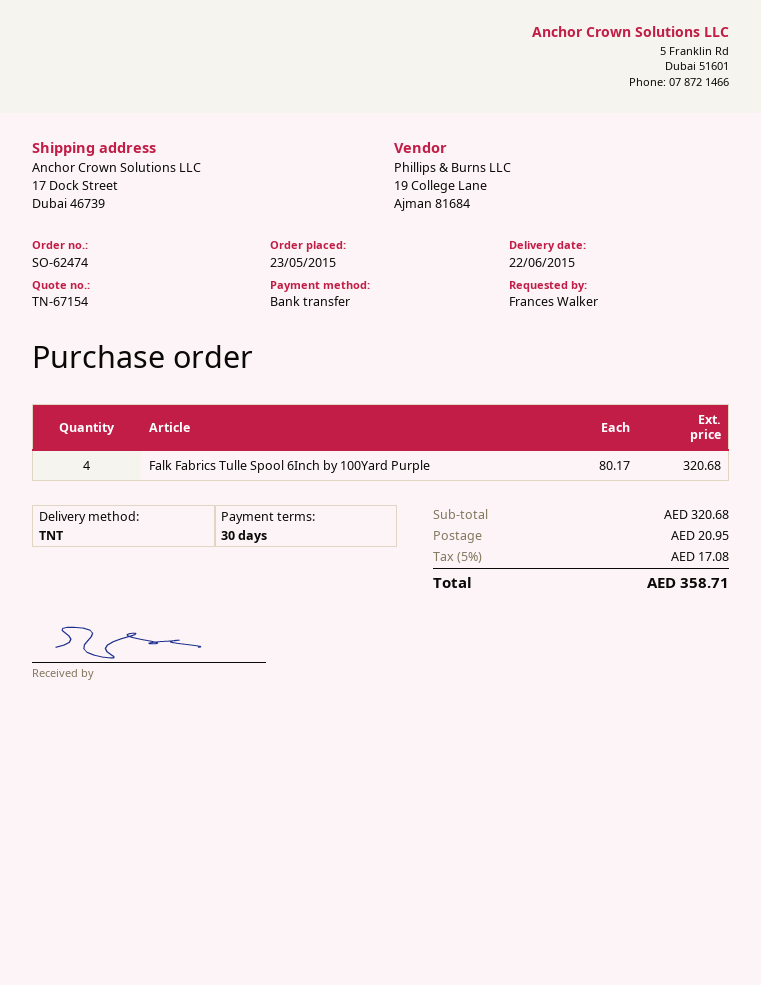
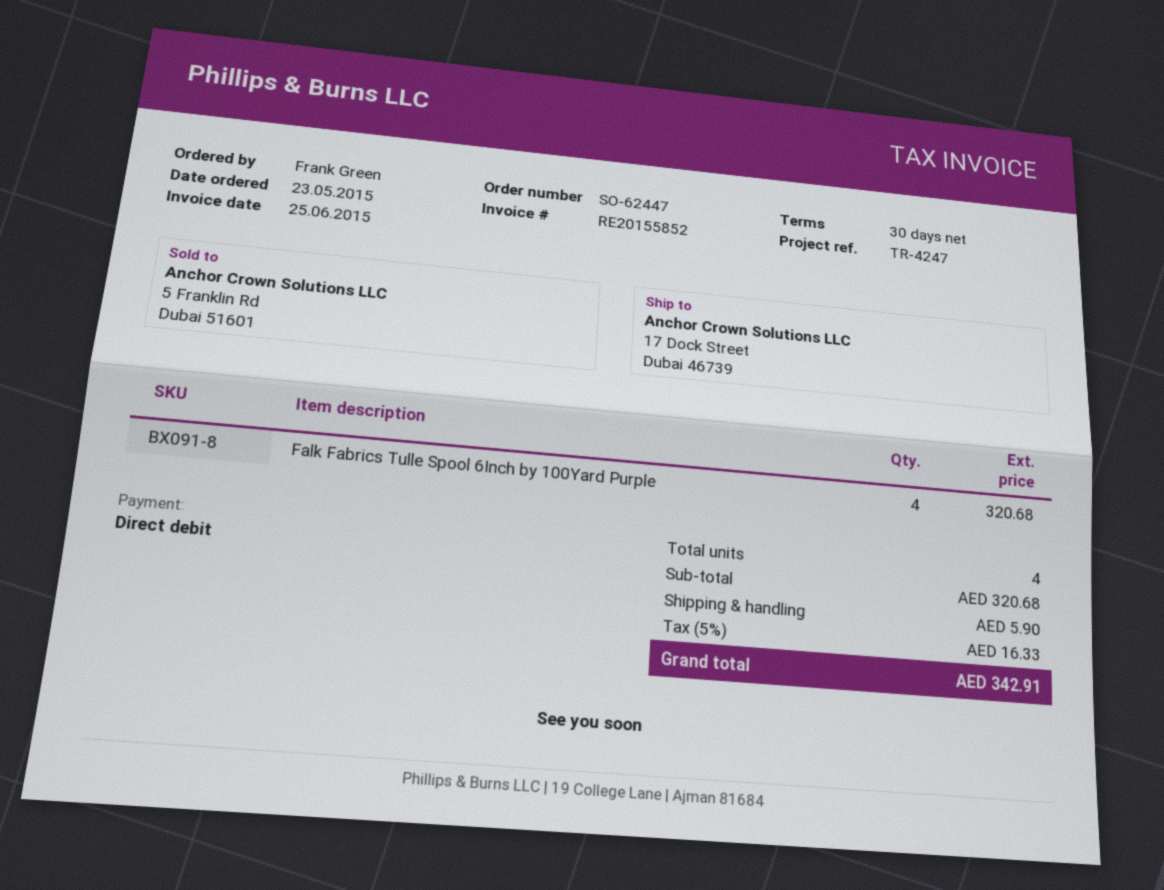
order number: SO-62474 -> SO-62447
ordered by: Frances Walker -> Frank Green
payment method: bank transfer -> direct debit
shipping: 20.95 -> 5.90
tax: 5% = 17.08 -> 5% = 16.33
total: 358.71 -> 342.91

